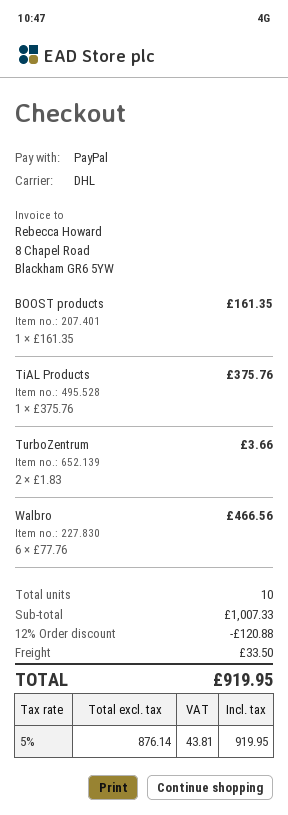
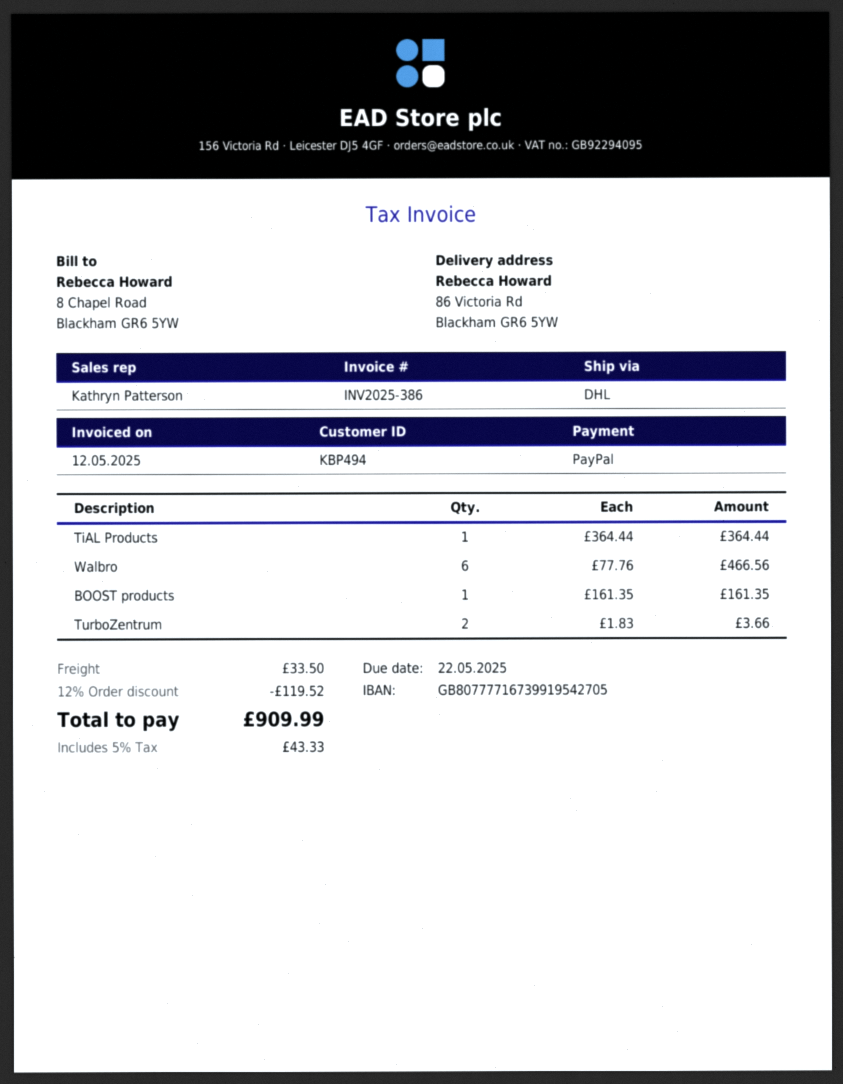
TiAL Products: 1 x 375.76 = 375.76 -> 1 x 364.44 = 364.44
discount: 12% = 120.88 -> 12% = 119.52
tax: 5% = 43.81 -> 5% = 43.33
total: 919.95 -> 909.99

